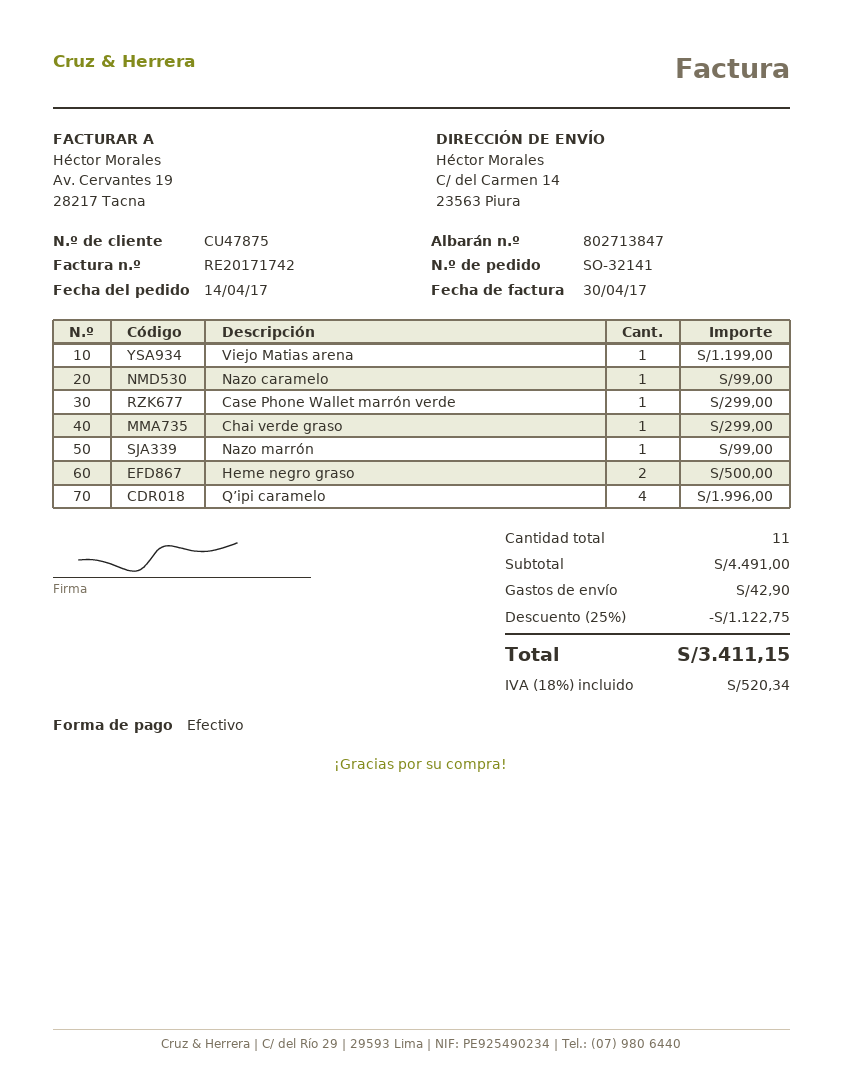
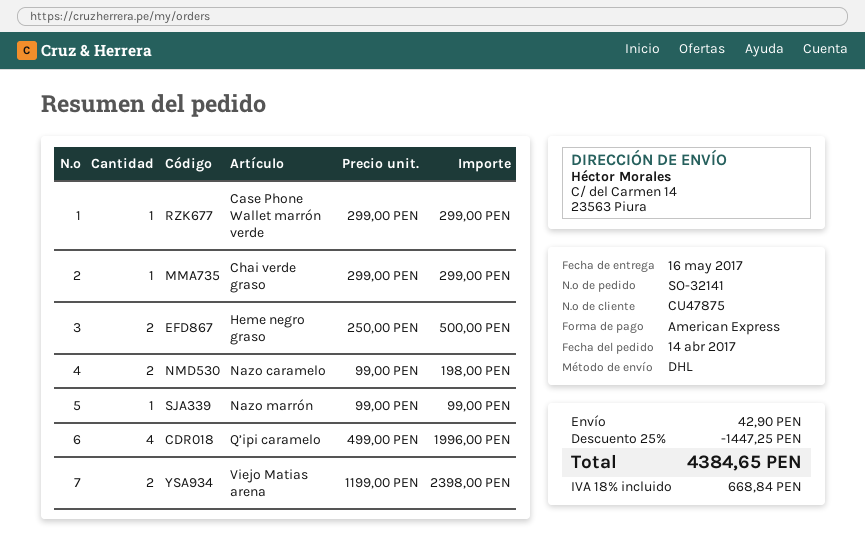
payment method: cash -> American Express
Viejo Matias arena: 1 for 1199.00 -> 2 for 2398.00
Nazo caramelo: 1 for 99.00 -> 2 for 198.00
discount: 25% = 1122.75 -> 25% = 1447.25
tax: 18% = 520.34 -> 18% = 668.84
total: 3411.15 -> 4384.65

